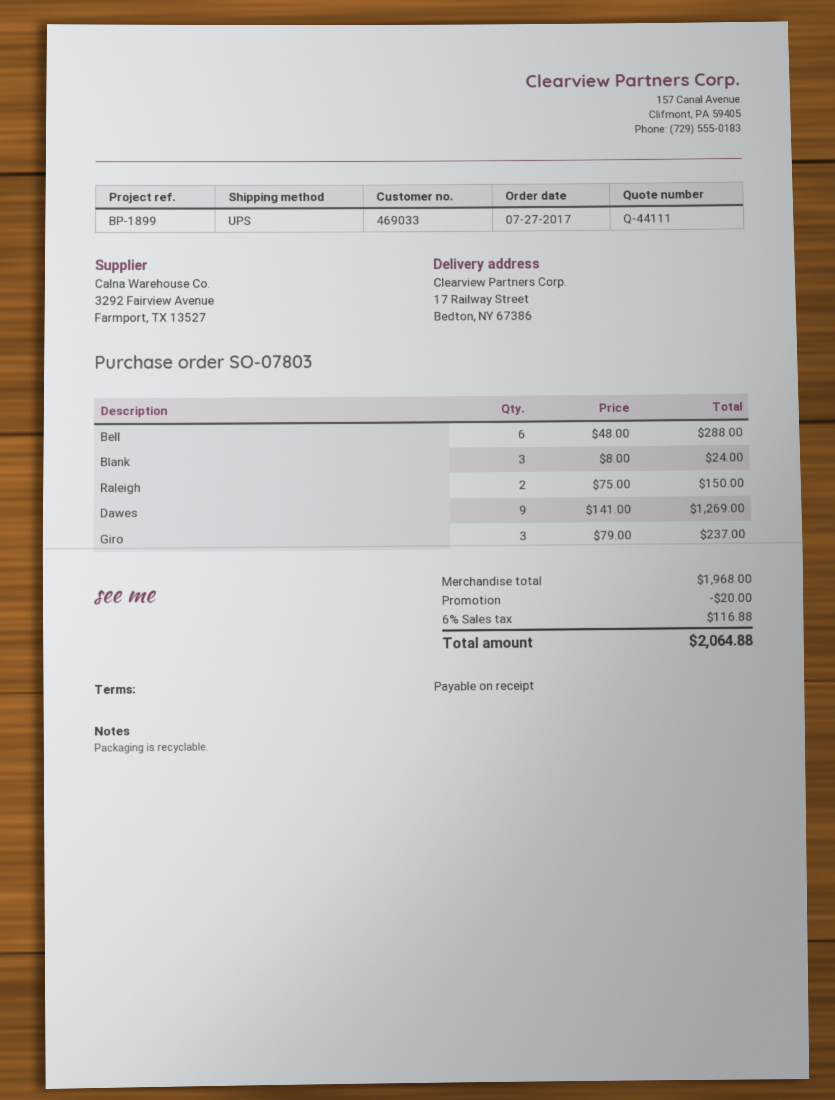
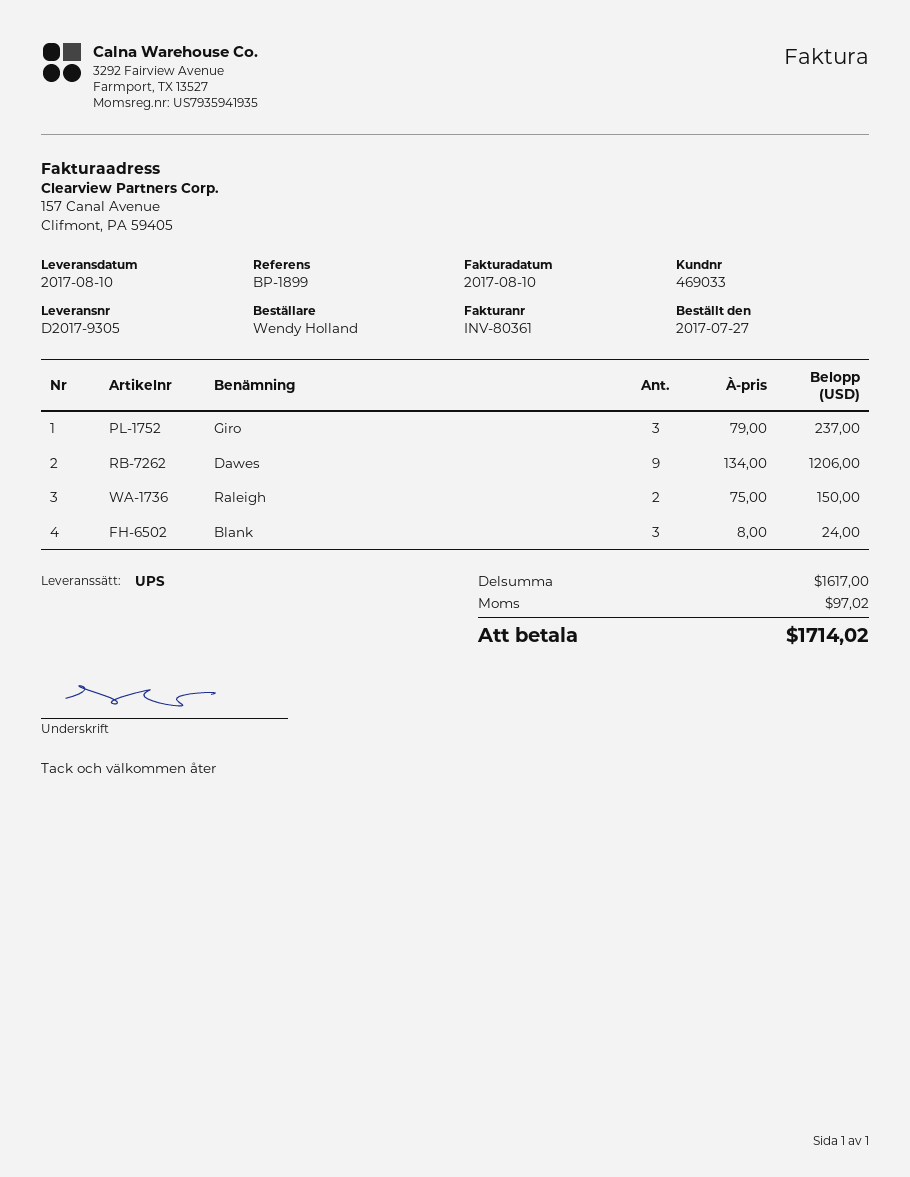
Bell: 6 x 48.00 = 288.00 -> none
Dawes: 9 x 141.00 = 1269.00 -> 9 x 134.00 = 1206.00
subtotal: 1968.00 -> 1617.00
discount: 20.00 -> none
tax: 116.88 -> 97.02
total: 2064.88 -> 1714.02

